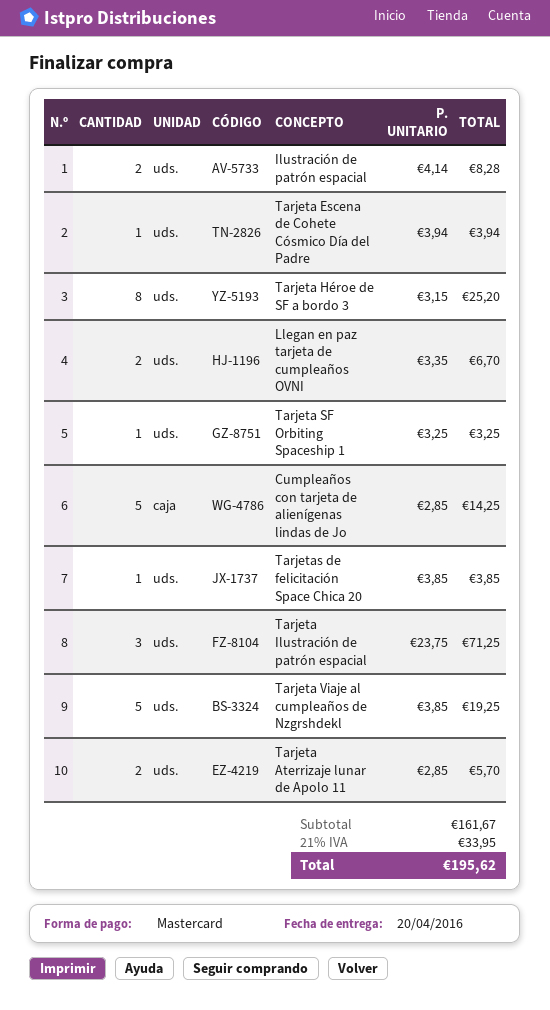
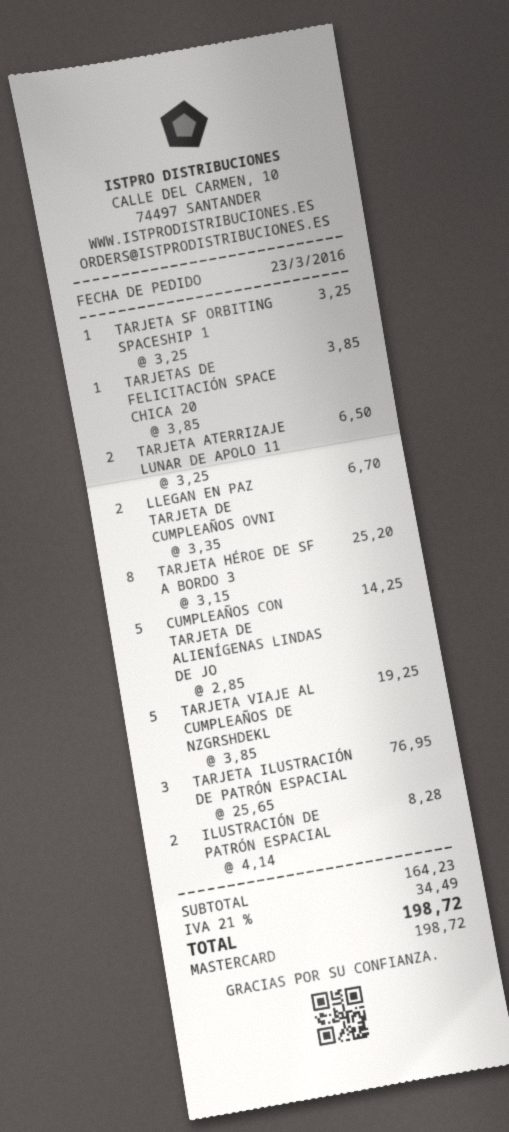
Tarjeta Escena de Cohete Cósmico Día del Padre: 1 x 3.94 = 3.94 -> none
Tarjeta Ilustración de patrón espacial: 3 x 23.75 = 71.25 -> 3 x 25.65 = 76.95
Tarjeta Aterrizaje lunar de Apolo 11: 2 x 2.85 = 5.70 -> 2 x 3.25 = 6.50
subtotal: 161.67 -> 164.23
tax: 21% = 33.95 -> 21% = 34.49
total: 195.62 -> 198.72

